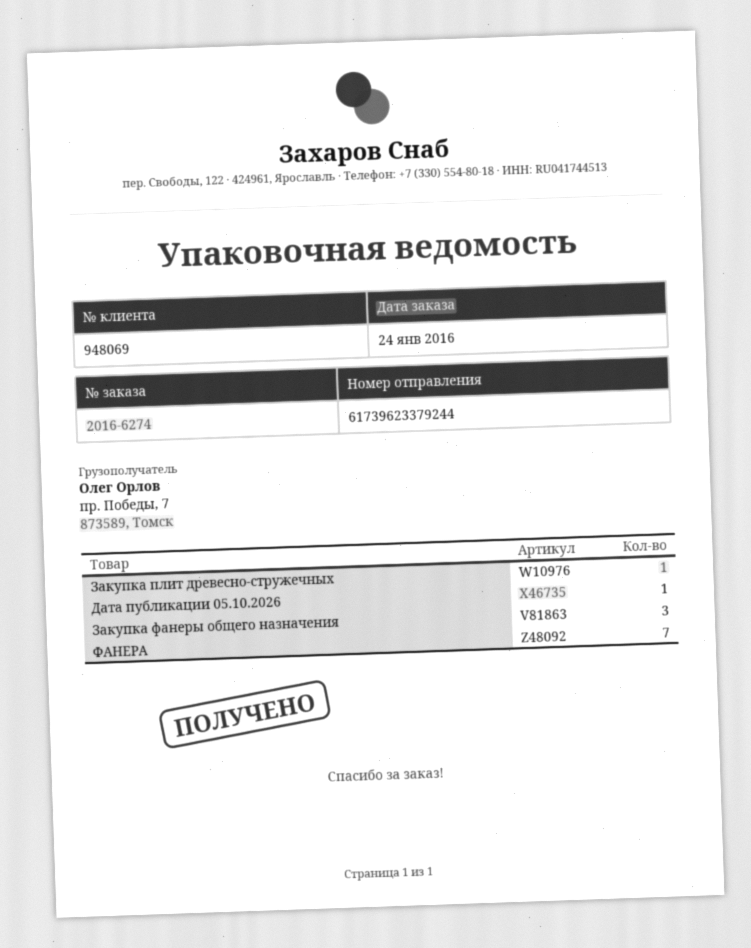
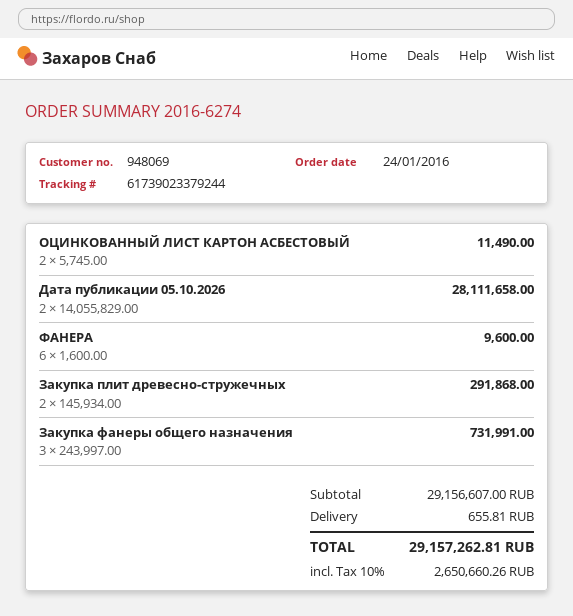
tracking number: 61739623379244 -> 61739023379244
Закупка плит древесно-стружечных: 1 -> 2
Дата публикации 05.10.2026: 1 -> 2
ФАНЕРА: 7 -> 6
ОЦИНКОВАННЫЙ ЛИСТ КАРТОН АСБЕСТОВЫЙ: none -> 2

